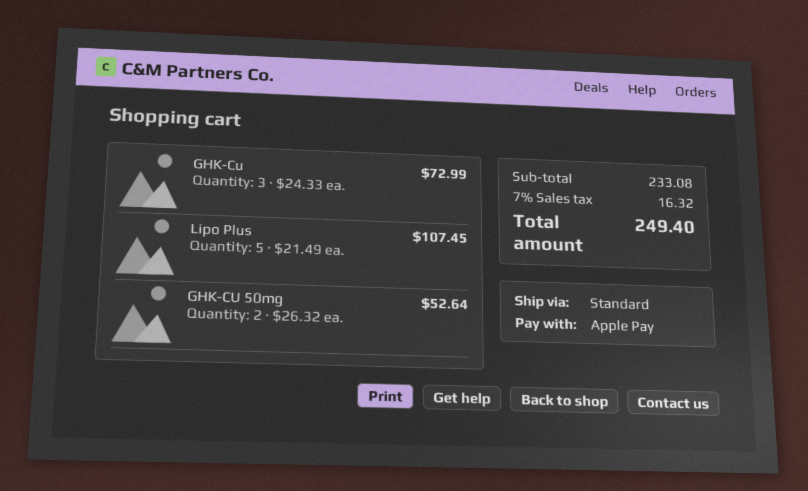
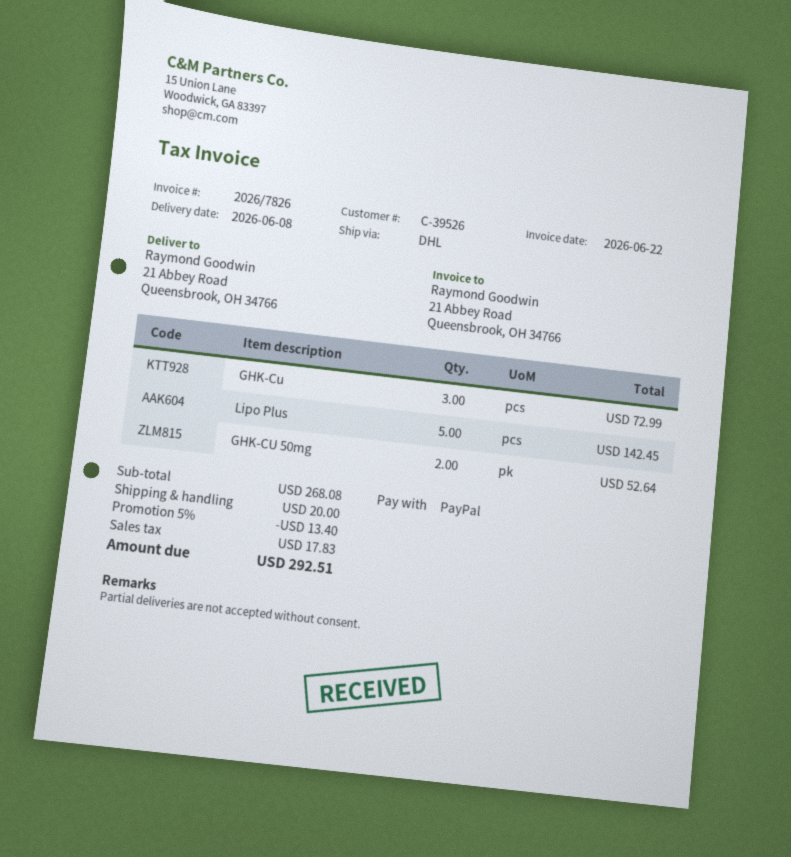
payment method: Apple Pay -> PayPal
shipping method: standard -> DHL
Lipo Plus: 5 for 107.45 -> 5 for 142.45
subtotal: 233.08 -> 268.08
discount: none -> 5% = 13.40
shipping: none -> 20.00
tax: 16.32 -> 17.83
total: 249.40 -> 292.51

